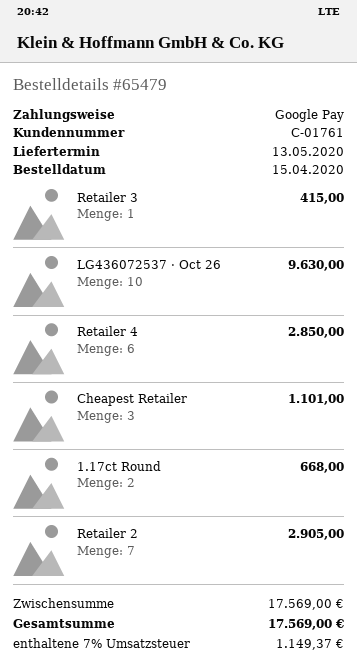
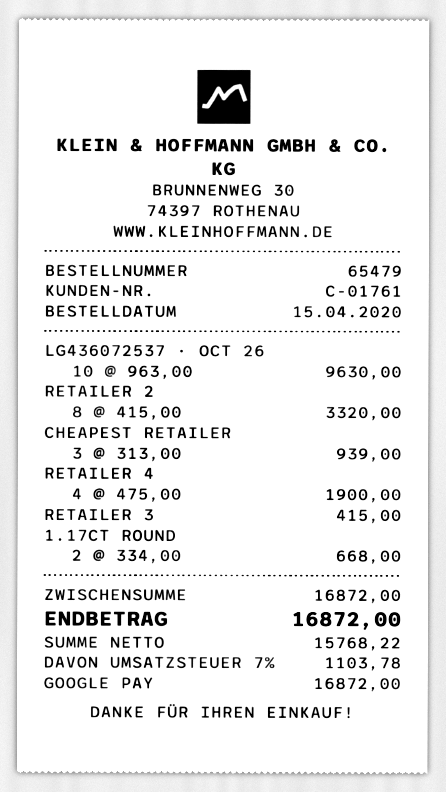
Retailer 4: 6 for 2850.00 -> 4 for 1900.00
Cheapest Retailer: 3 for 1101.00 -> 3 for 939.00
Retailer 2: 7 for 2905.00 -> 8 for 3320.00
subtotal: 17569.00 -> 16872.00
tax: 7% = 1149.37 -> 7% = 1103.78
total: 17569.00 -> 16872.00

